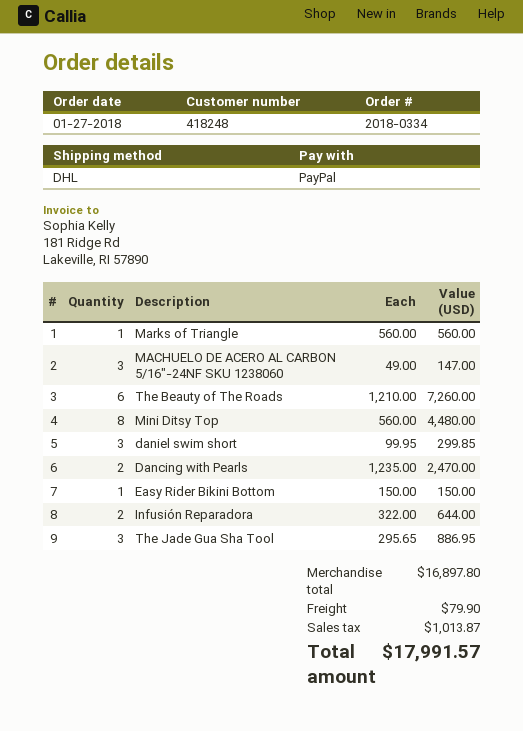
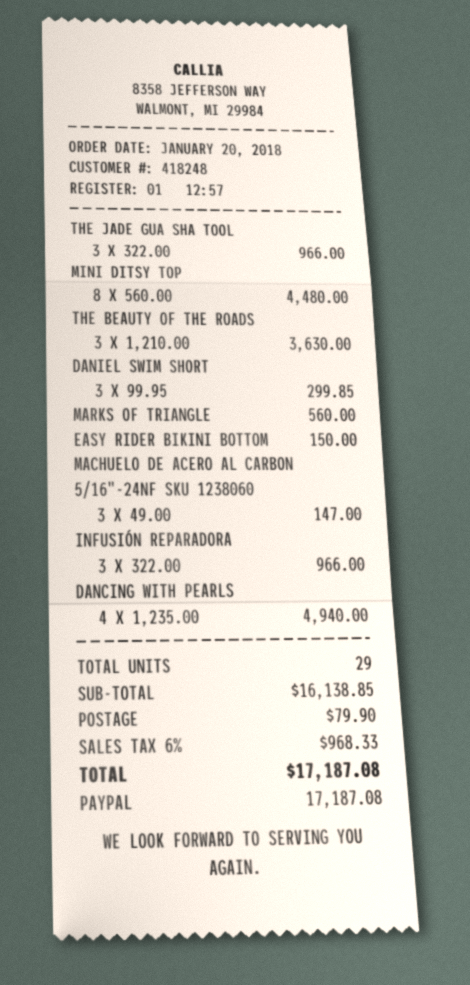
order date: 2018-01-27 -> 2018-01-20
The Beauty of The Roads: 6 x 1210.00 = 7260.00 -> 3 x 1210.00 = 3630.00
Dancing with Pearls: 2 x 1235.00 = 2470.00 -> 4 x 1235.00 = 4940.00
Infusión Reparadora: 2 x 322.00 = 644.00 -> 3 x 322.00 = 966.00
The Jade Gua Sha Tool: 3 x 295.65 = 886.95 -> 3 x 322.00 = 966.00
subtotal: 16897.80 -> 16138.85
tax: 1013.87 -> 968.33
total: 17991.57 -> 17187.08

